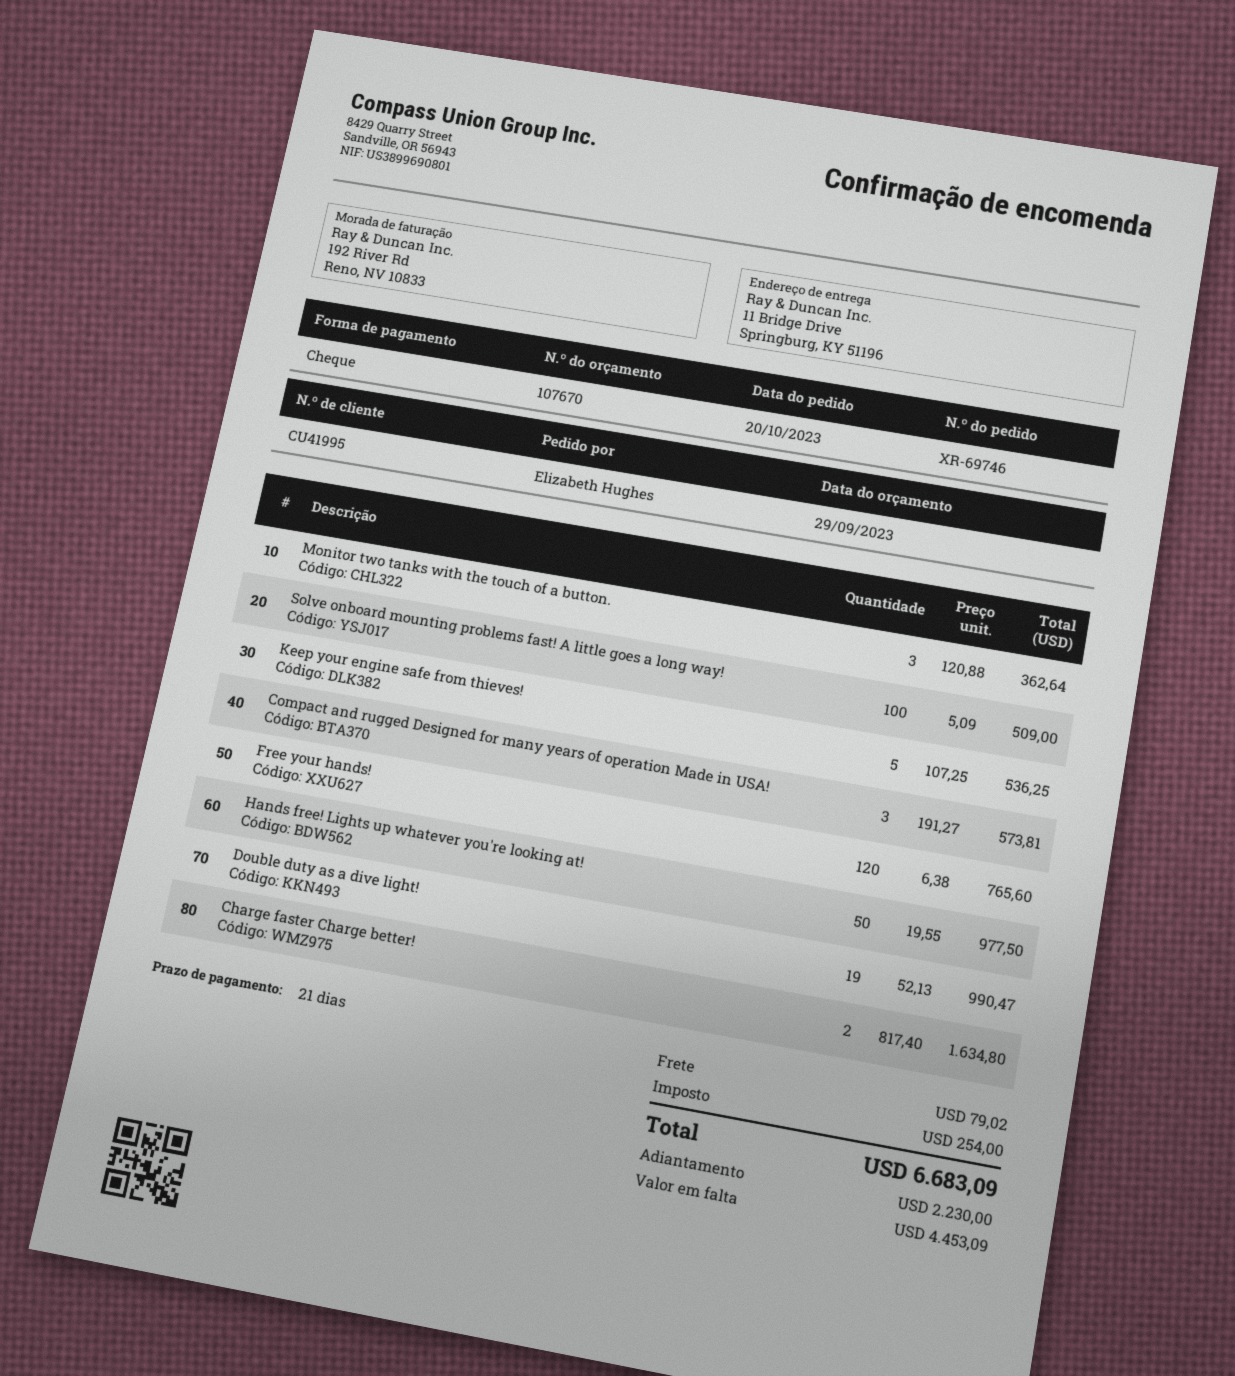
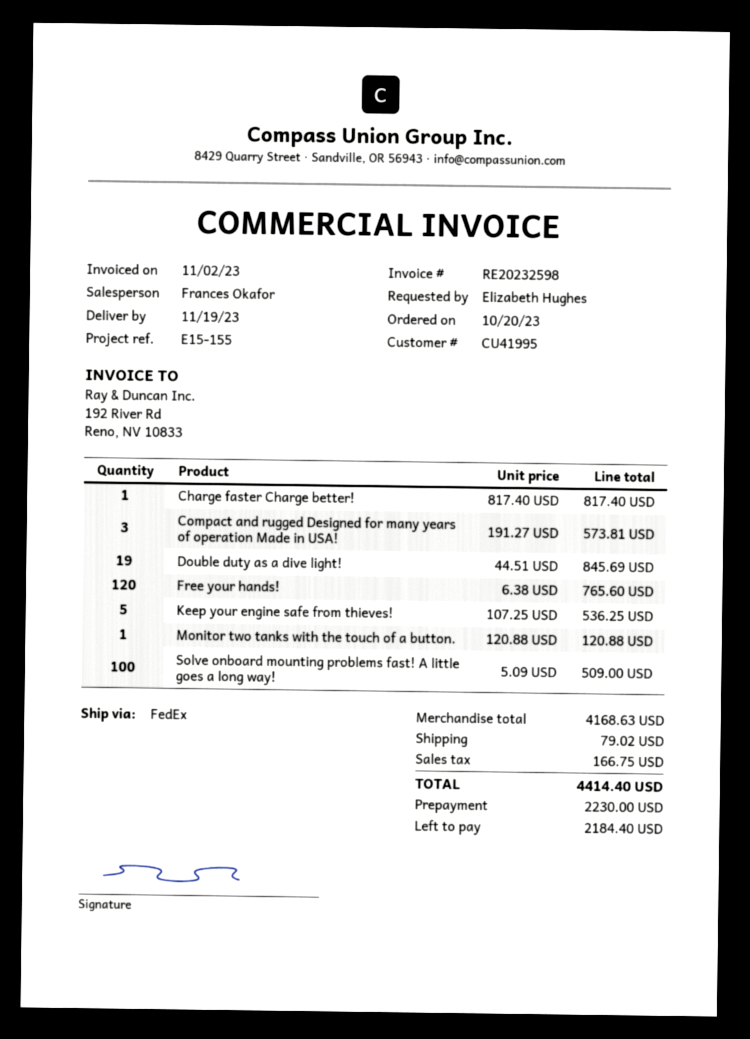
Monitor two tanks with the touch of a button.: 3 x 120.88 = 362.64 -> 1 x 120.88 = 120.88
Hands free! Lights up whatever you're looking at!: 50 x 19.55 = 977.50 -> none
Double duty as a dive light!: 19 x 52.13 = 990.47 -> 19 x 44.51 = 845.69
Charge faster Charge better!: 2 x 817.40 = 1634.80 -> 1 x 817.40 = 817.40
tax: 254.00 -> 166.75
total: 6683.09 -> 4414.40
balance: 4453.09 -> 2184.40

